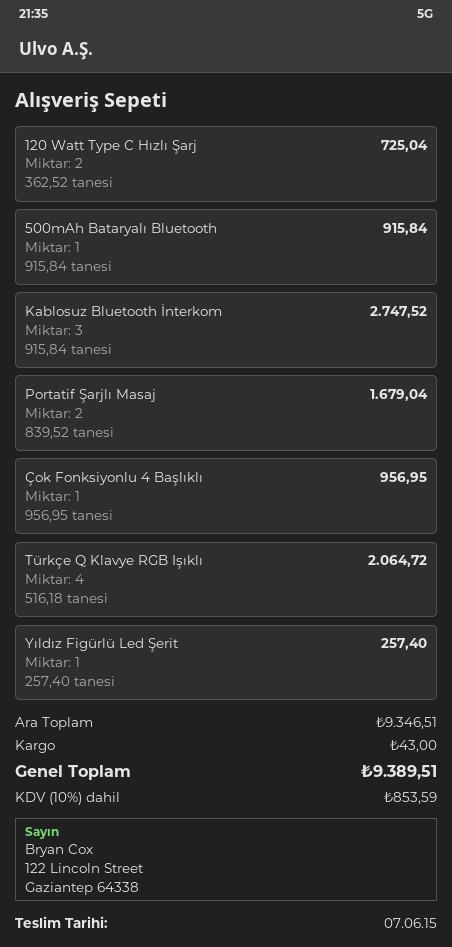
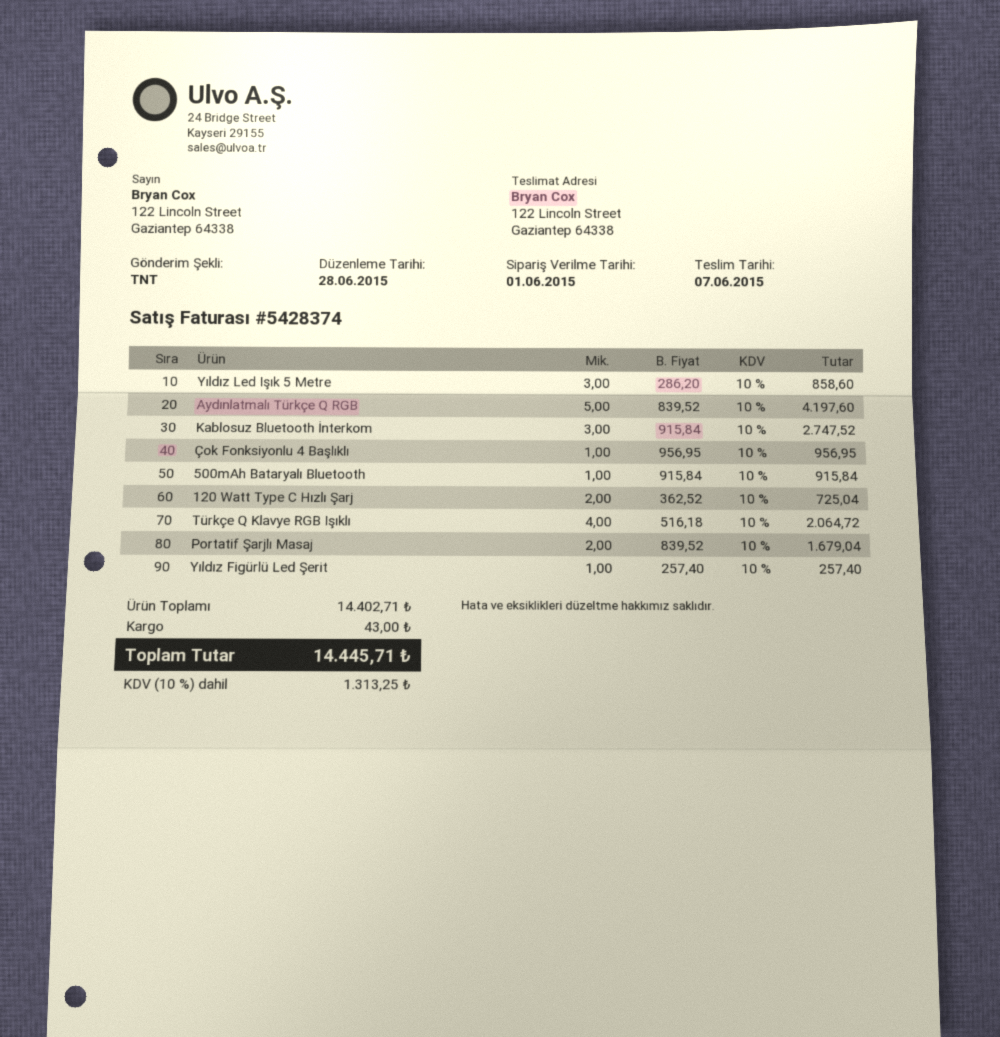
Yıldız Led Işık 5 Metre: none -> 3 x 286.20 = 858.60
Aydınlatmalı Türkçe Q RGB: none -> 5 x 839.52 = 4197.60
subtotal: 9346.51 -> 14402.71
tax: 10% = 853.59 -> 10% = 1313.25
total: 9389.51 -> 14445.71

